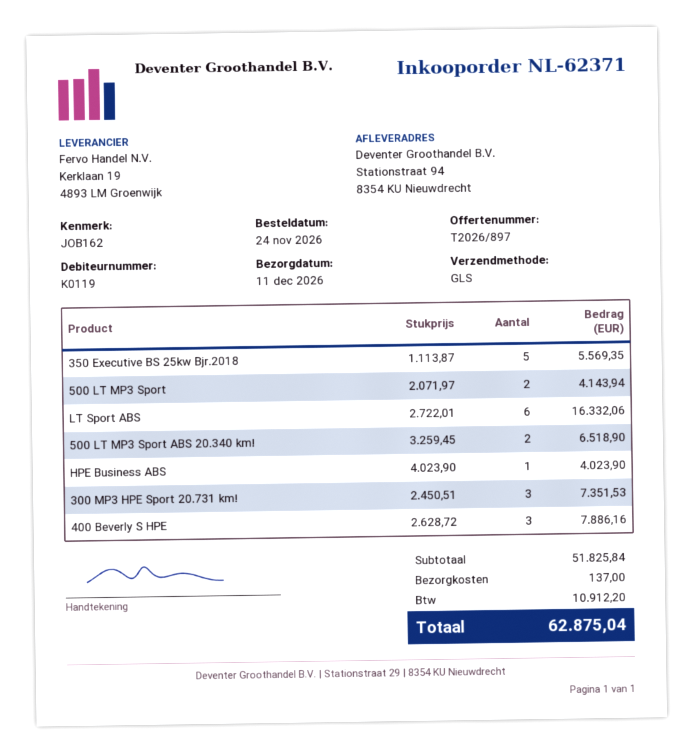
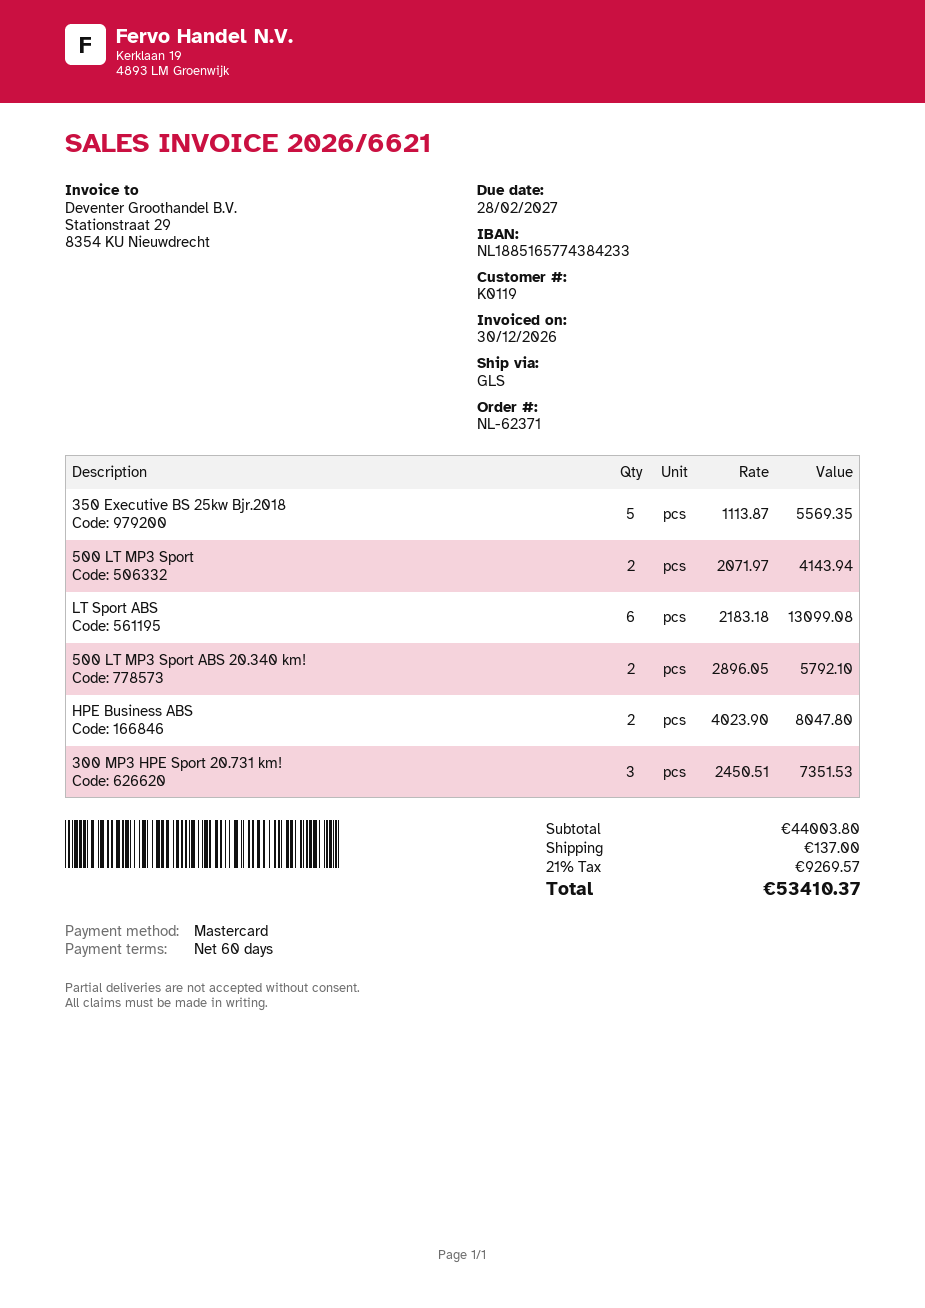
LT Sport ABS: 6 x 2722.01 = 16332.06 -> 6 x 2183.18 = 13099.08
500 LT MP3 Sport ABS 20.340 km!: 2 x 3259.45 = 6518.90 -> 2 x 2896.05 = 5792.10
HPE Business ABS: 1 x 4023.90 = 4023.90 -> 2 x 4023.90 = 8047.80
400 Beverly S HPE: 3 x 2628.72 = 7886.16 -> none
subtotal: 51825.84 -> 44003.80
tax: 10912.20 -> 9269.57
total: 62875.04 -> 53410.37

